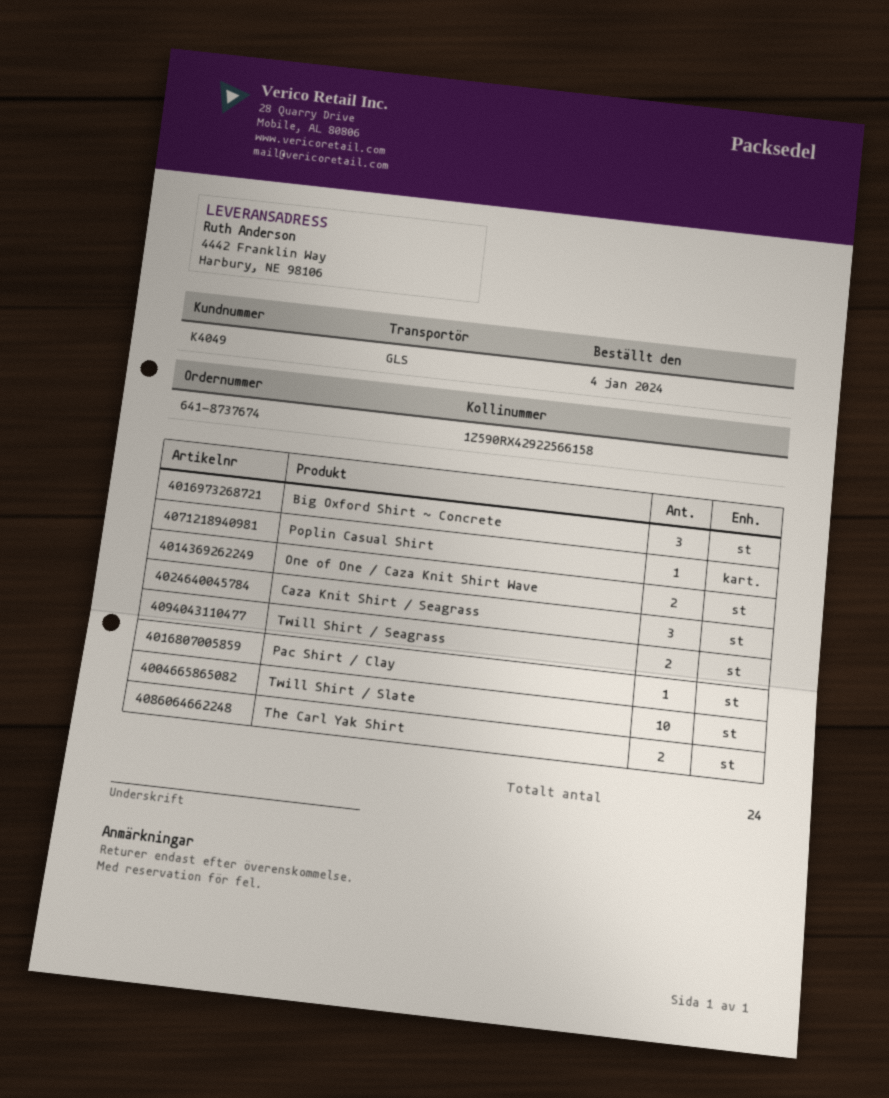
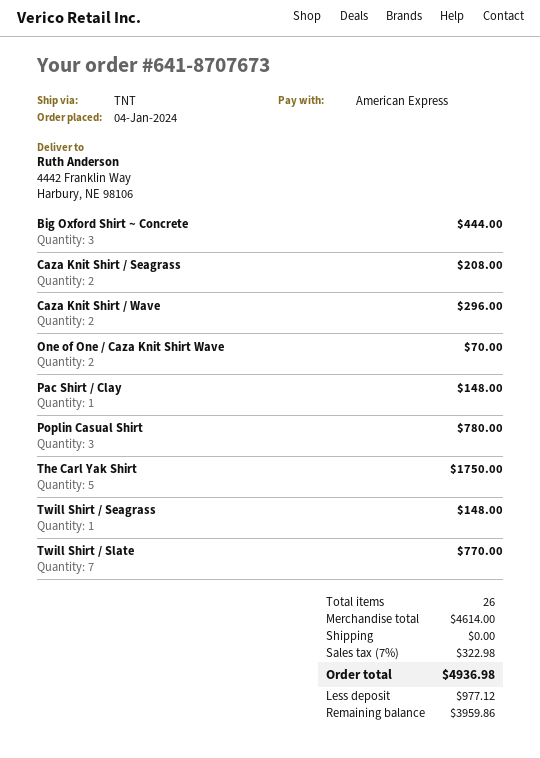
order number: 641-8737674 -> 641-8707673
shipping method: GLS -> TNT
Poplin Casual Shirt: 1 -> 3
Caza Knit Shirt / Seagrass: 3 -> 2
Twill Shirt / Seagrass: 2 -> 1
Twill Shirt / Slate: 10 -> 7
The Carl Yak Shirt: 2 -> 5
Caza Knit Shirt / Wave: none -> 2
total quantity: 24 -> 26

